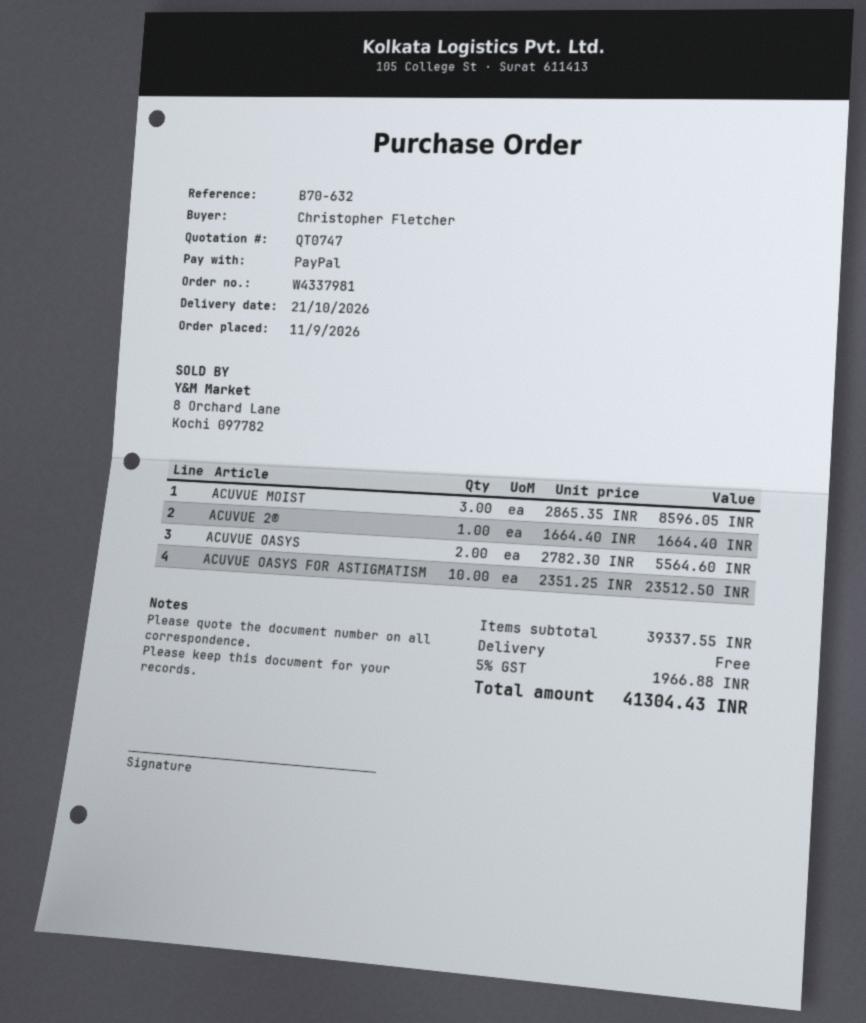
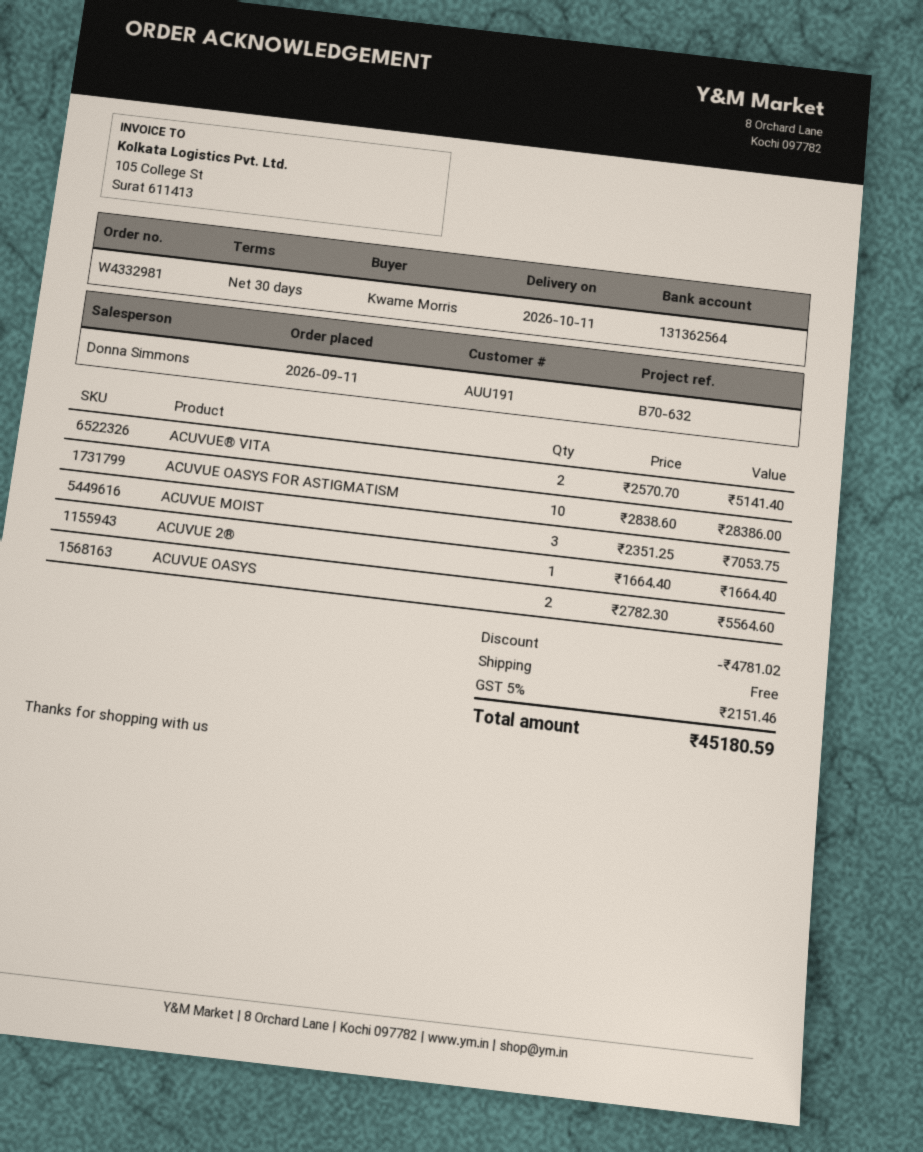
order number: W4337981 -> W4332981
delivery date: 2026-10-21 -> 2026-10-11
ordered by: Christopher Fletcher -> Kwame Morris
ACUVUE MOIST: 3 x 2865.35 = 8596.05 -> 3 x 2351.25 = 7053.75
ACUVUE OASYS FOR ASTIGMATISM: 10 x 2351.25 = 23512.50 -> 10 x 2838.60 = 28386.00
ACUVUE® VITA: none -> 2 x 2570.70 = 5141.40
discount: none -> 4781.02
tax: 5% = 1966.88 -> 5% = 2151.46
total: 41304.43 -> 45180.59

